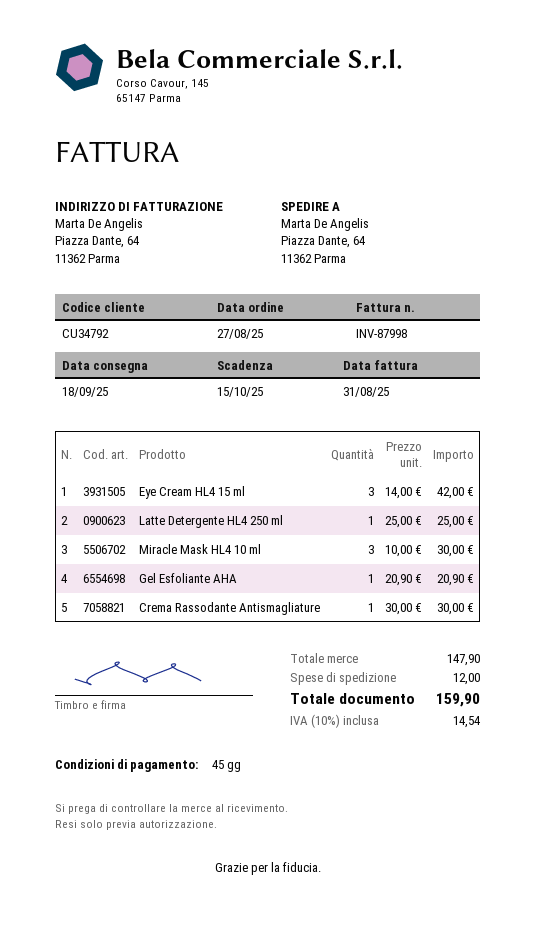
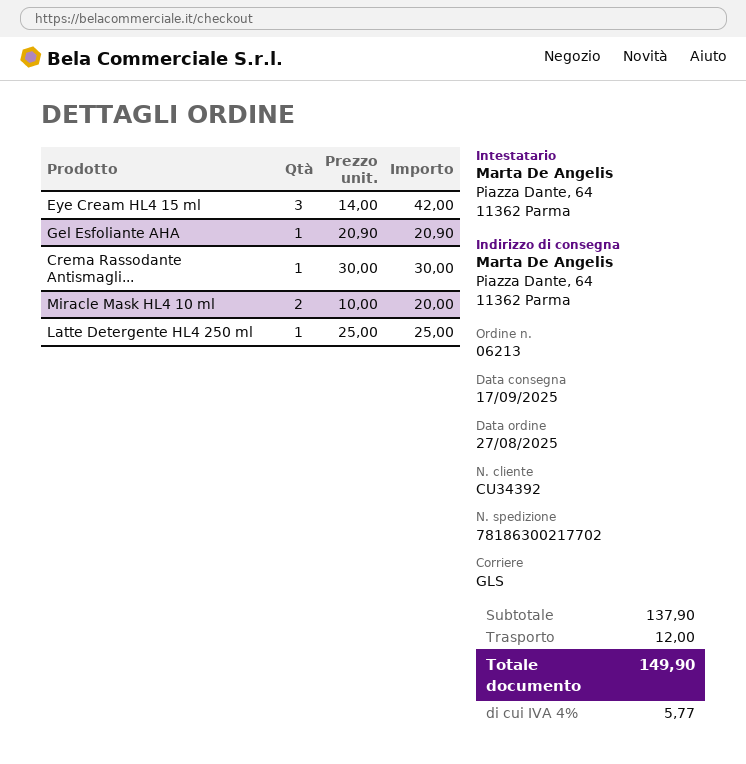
delivery date: 2025-09-18 -> 2025-09-17
customer number: CU34792 -> CU34392
Miracle Mask HL4 10 ml: 3 x 10.00 = 30.00 -> 2 x 10.00 = 20.00
subtotal: 147.90 -> 137.90
tax: 10% = 14.54 -> 4% = 5.77
total: 159.90 -> 149.90

